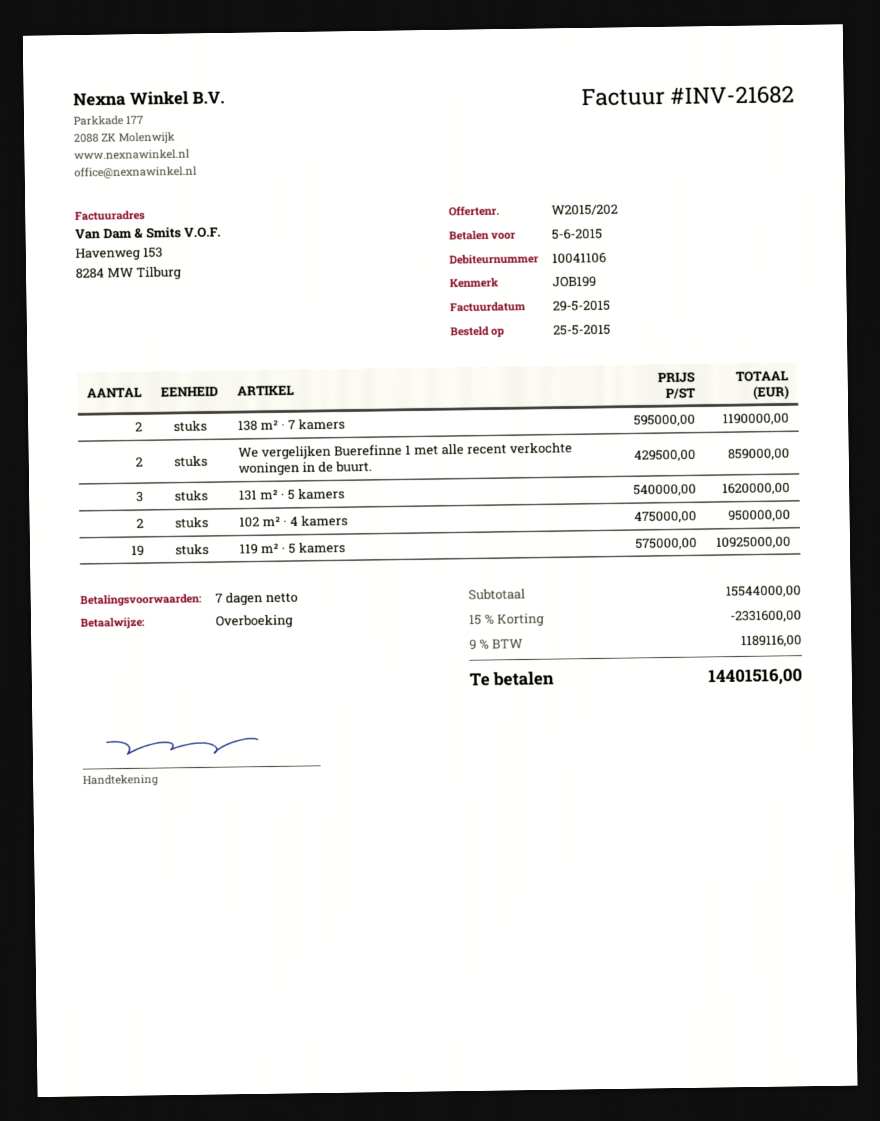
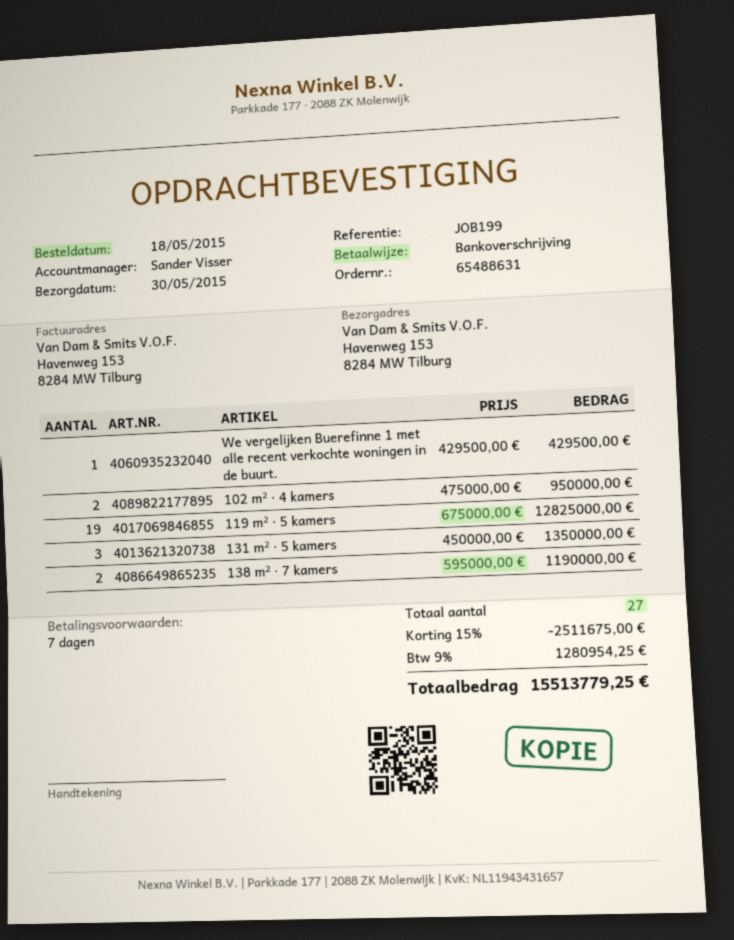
order date: 2015-05-25 -> 2015-05-18
We vergelijken Buerefinne 1 met alle recent verkochte woningen in de buurt.: 2 x 429500.00 = 859000.00 -> 1 x 429500.00 = 429500.00
131 m² · 5 kamers: 3 x 540000.00 = 1620000.00 -> 3 x 450000.00 = 1350000.00
119 m² · 5 kamers: 19 x 575000.00 = 10925000.00 -> 19 x 675000.00 = 12825000.00
discount: 15% = 2331600.00 -> 15% = 2511675.00
tax: 9% = 1189116.00 -> 9% = 1280954.25
total: 14401516.00 -> 15513779.25

